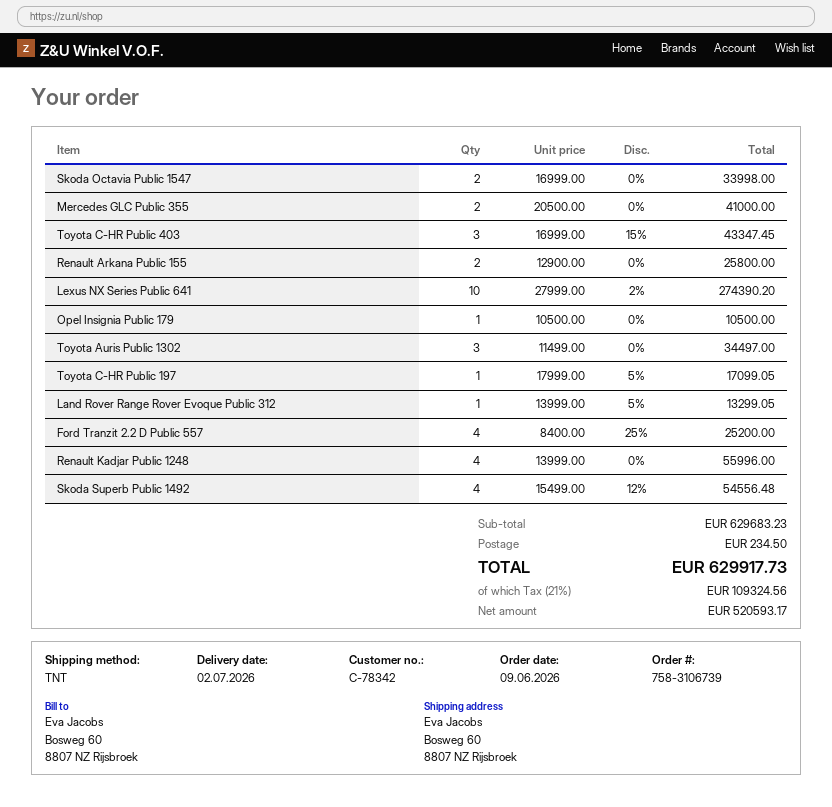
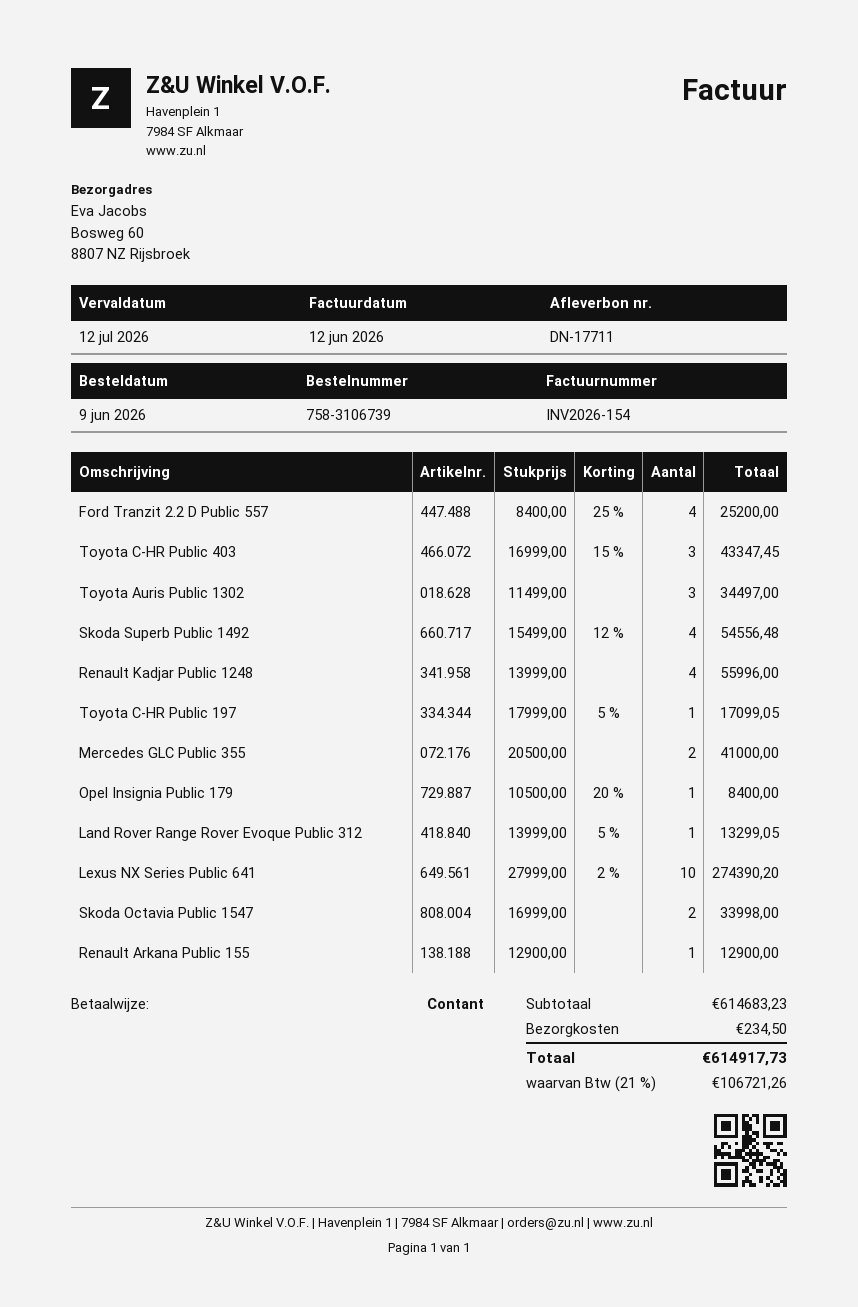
Renault Arkana Public 155: 2 x 12900.00 = 25800.00 -> 1 x 12900.00 = 12900.00
Opel Insignia Public 179: 1 x 10500.00 = 10500.00 -> 1 x 10500.00 - 20% = 8400.00
subtotal: 629683.23 -> 614683.23
tax: 21% = 109324.56 -> 21% = 106721.26
total: 629917.73 -> 614917.73

